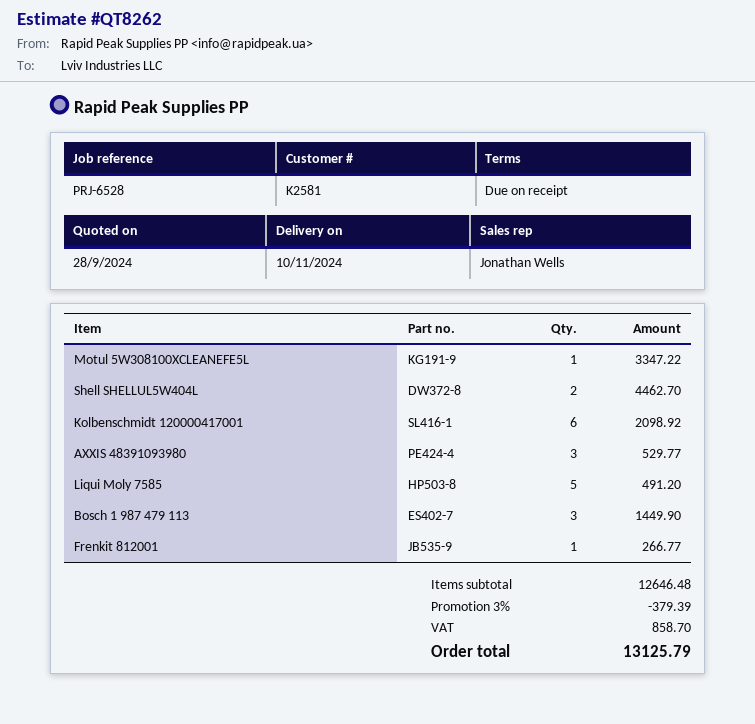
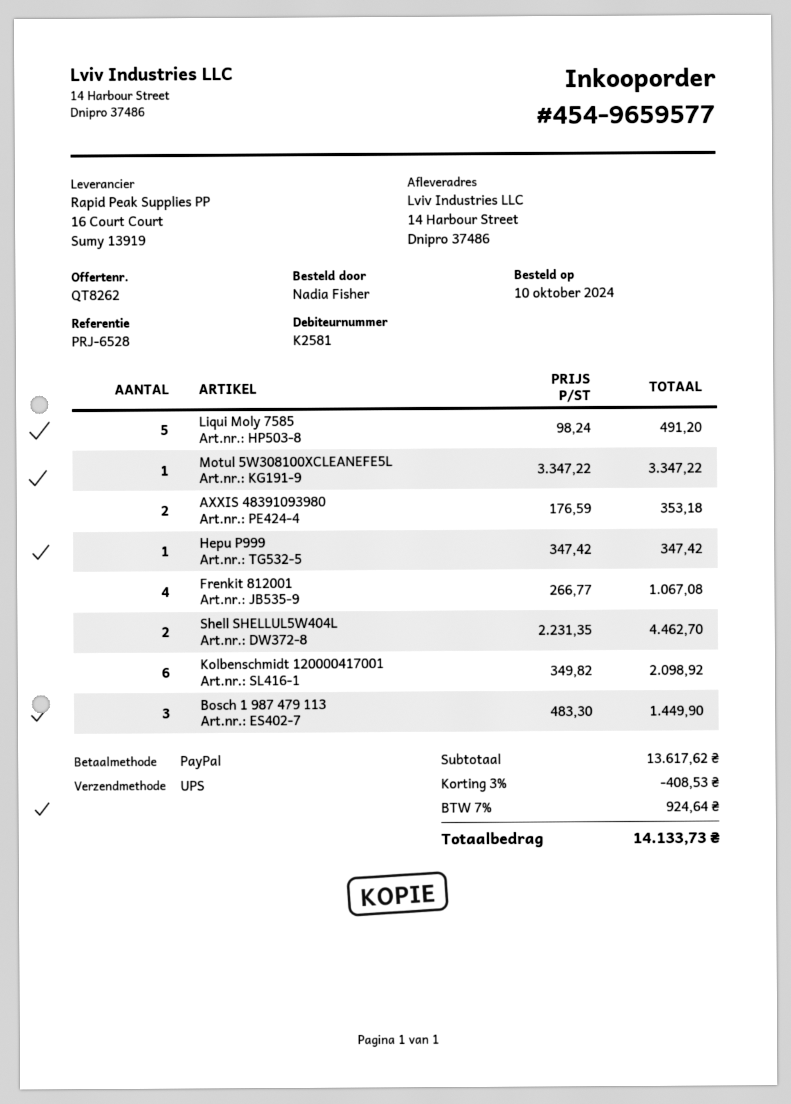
AXXIS 48391093980: 3 for 529.77 -> 2 for 353.18
Frenkit 812001: 1 for 266.77 -> 4 for 1067.08
Hepu P999: none -> 1 for 347.42
subtotal: 12646.48 -> 13617.62
discount: 3% = 379.39 -> 3% = 408.53
tax: 858.70 -> 924.64
total: 13125.79 -> 14133.73

